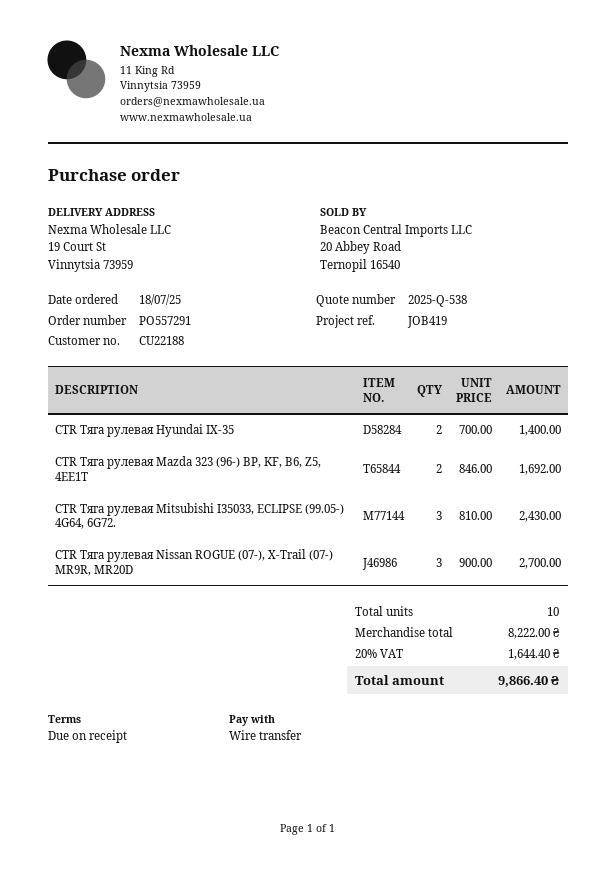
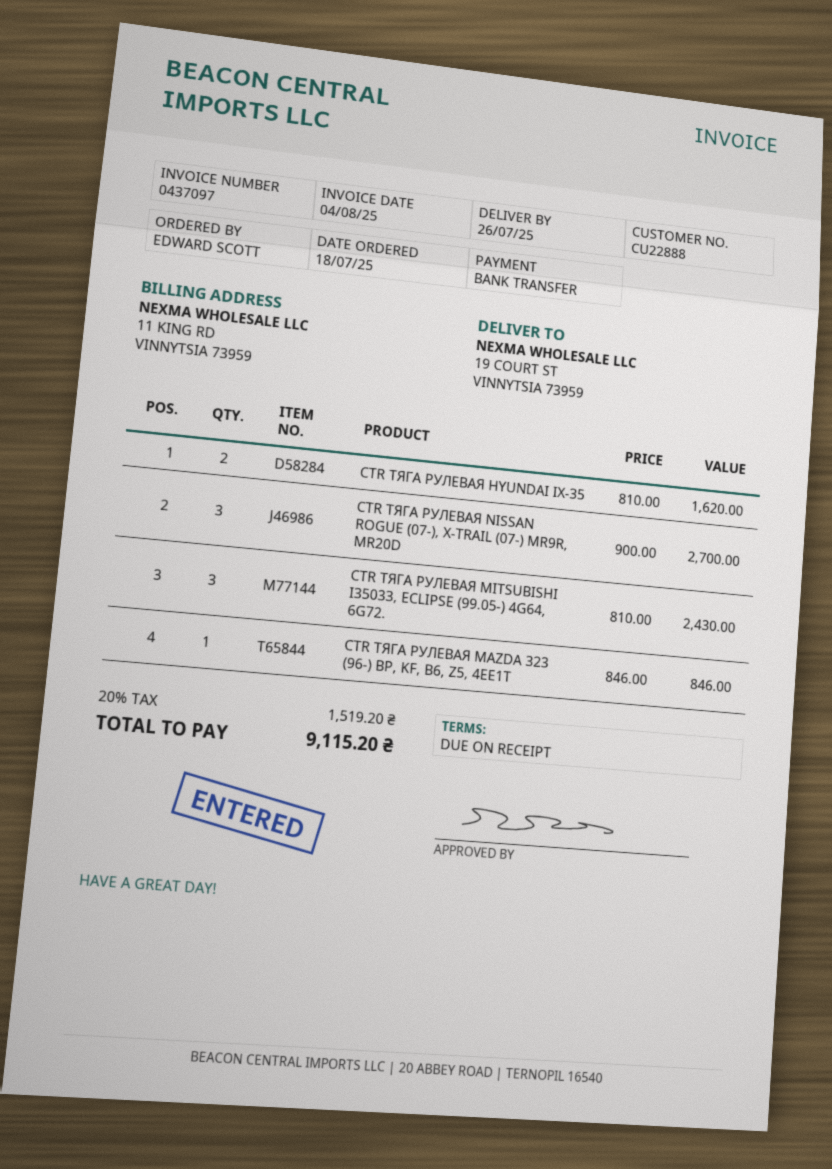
customer number: CU22188 -> CU22888
CTR Тяга рулевая Hyundai IX-35: 2 x 700.00 = 1400.00 -> 2 x 810.00 = 1620.00
CTR Тяга рулевая Mazda 323 (96-) BP, KF, B6, Z5, 4EE1T: 2 x 846.00 = 1692.00 -> 1 x 846.00 = 846.00
tax: 20% = 1644.40 -> 20% = 1519.20
total: 9866.40 -> 9115.20

